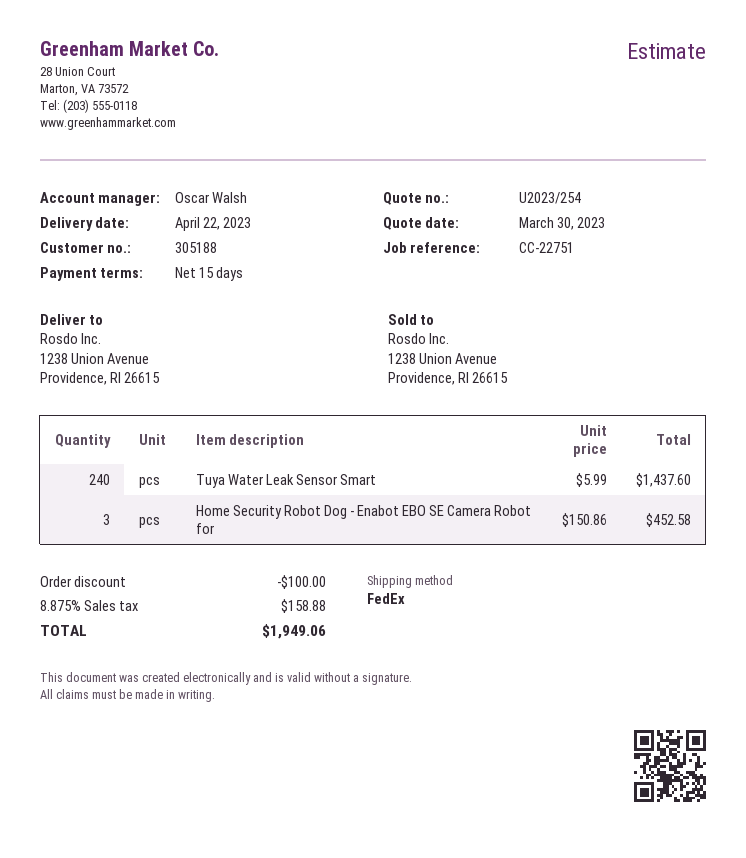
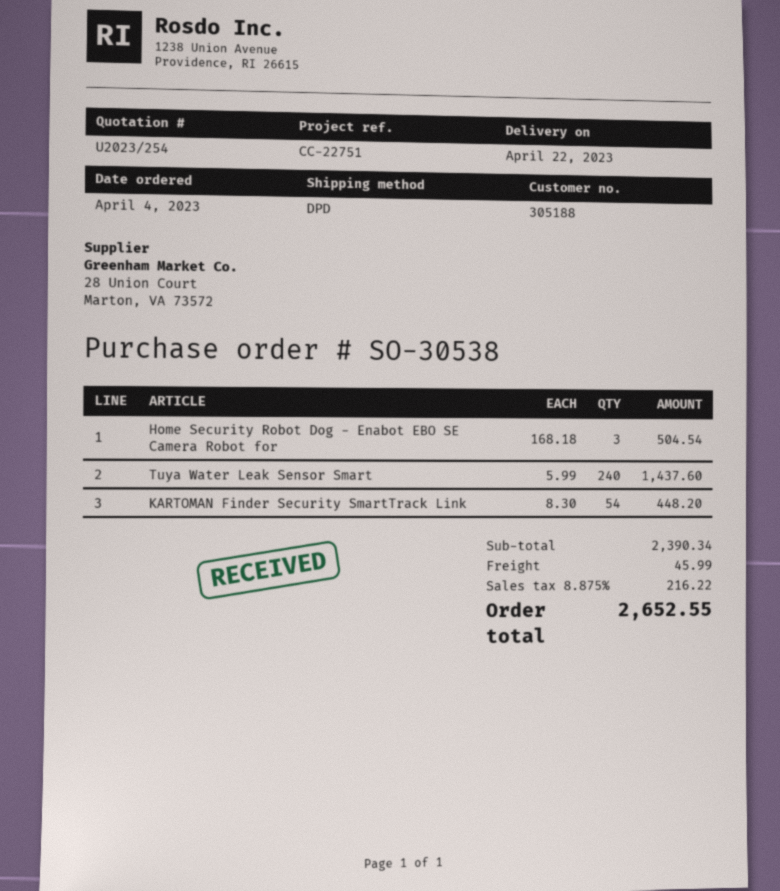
shipping method: FedEx -> DPD
Home Security Robot Dog - Enabot EBO SE Camera Robot for: 3 x 150.86 = 452.58 -> 3 x 168.18 = 504.54
KARTOMAN Finder Security SmartTrack Link: none -> 54 x 8.30 = 448.20
discount: 100.00 -> none
shipping: none -> 45.99
tax: 8.875% = 158.88 -> 8.875% = 216.22
total: 1949.06 -> 2652.55

